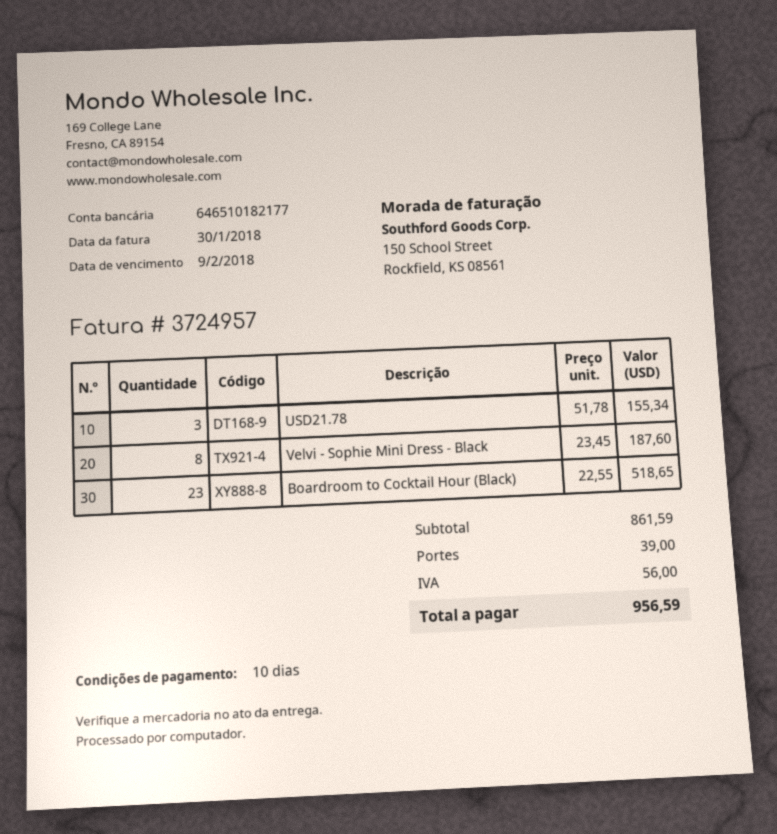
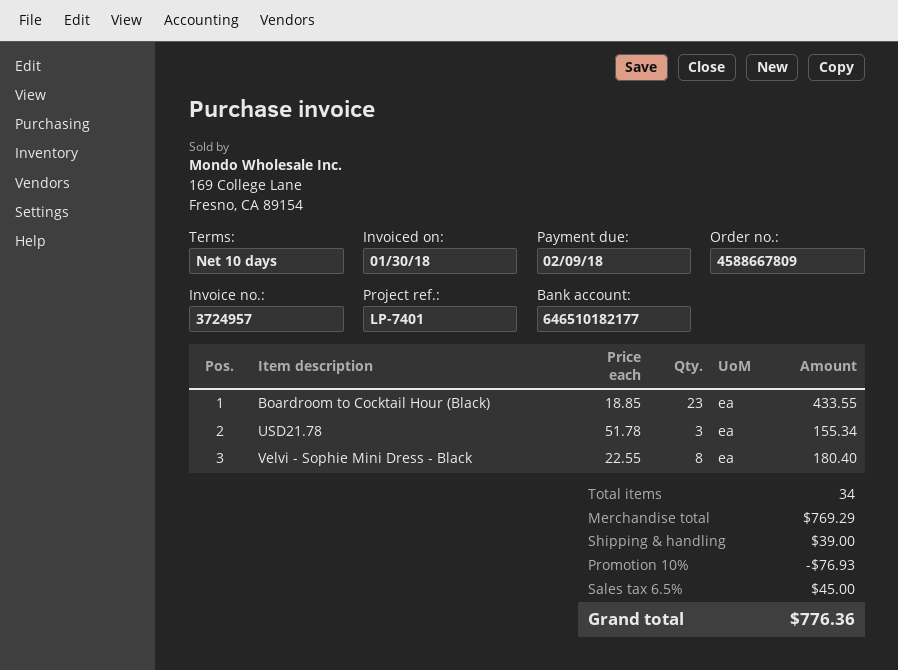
Velvi - Sophie Mini Dress - Black: 8 x 23.45 = 187.60 -> 8 x 22.55 = 180.40
Boardroom to Cocktail Hour (Black): 23 x 22.55 = 518.65 -> 23 x 18.85 = 433.55
subtotal: 861.59 -> 769.29
discount: none -> 10% = 76.93
tax: 56.00 -> 45.00
total: 956.59 -> 776.36

